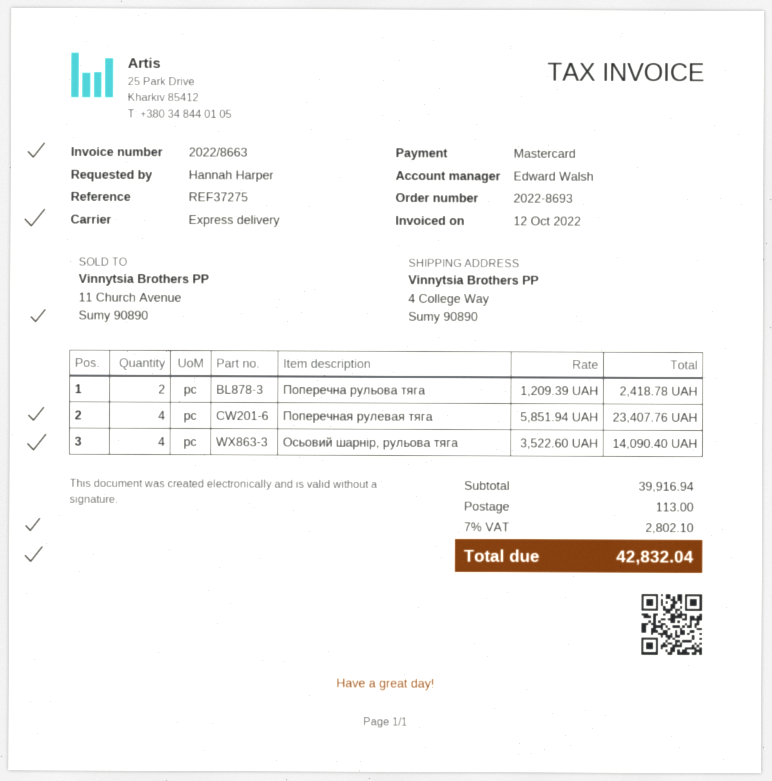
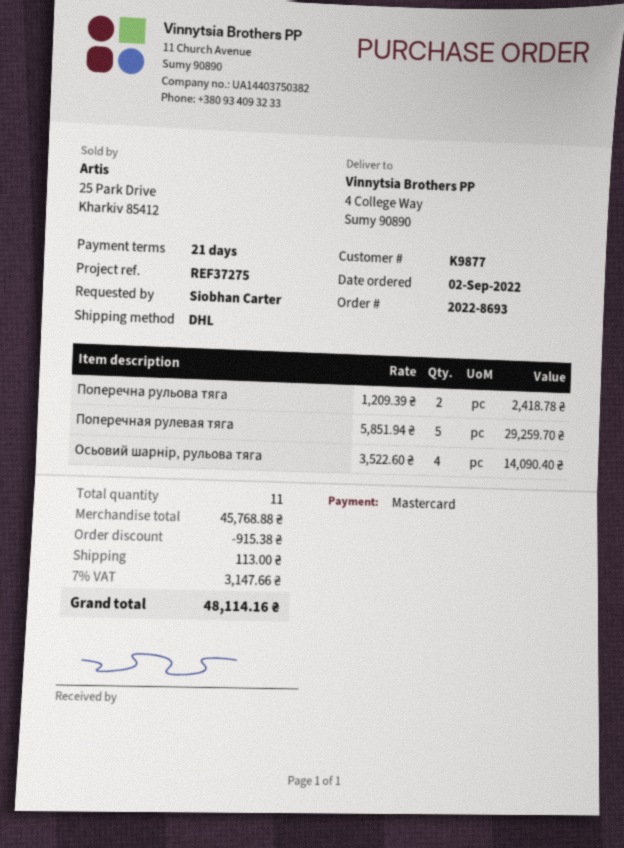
ordered by: Hannah Harper -> Siobhan Carter
shipping method: express -> DHL
Поперечная рулевая тяга: 4 x 5851.94 = 23407.76 -> 5 x 5851.94 = 29259.70
subtotal: 39916.94 -> 45768.88
discount: none -> 915.38
tax: 7% = 2802.10 -> 7% = 3147.66
total: 42832.04 -> 48114.16

